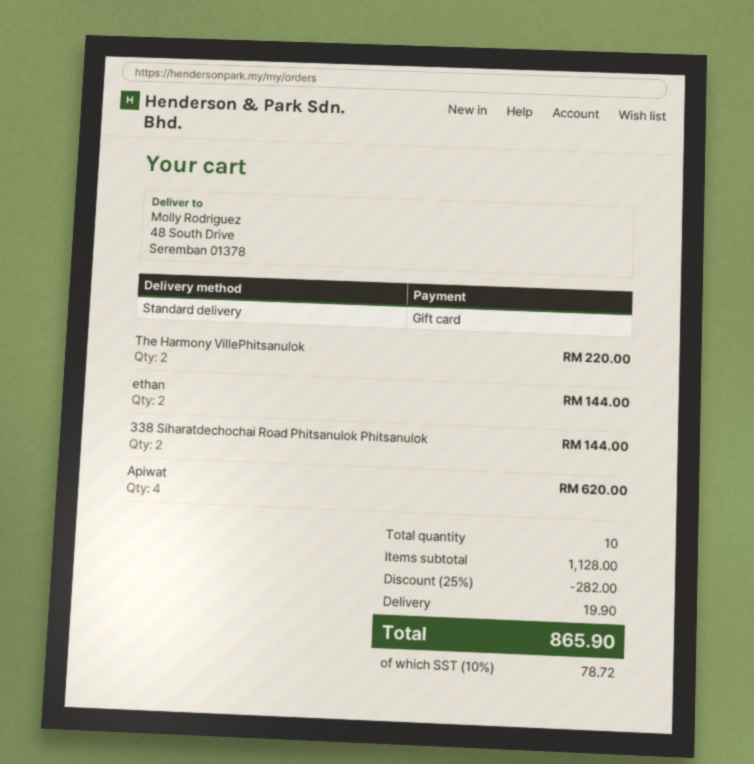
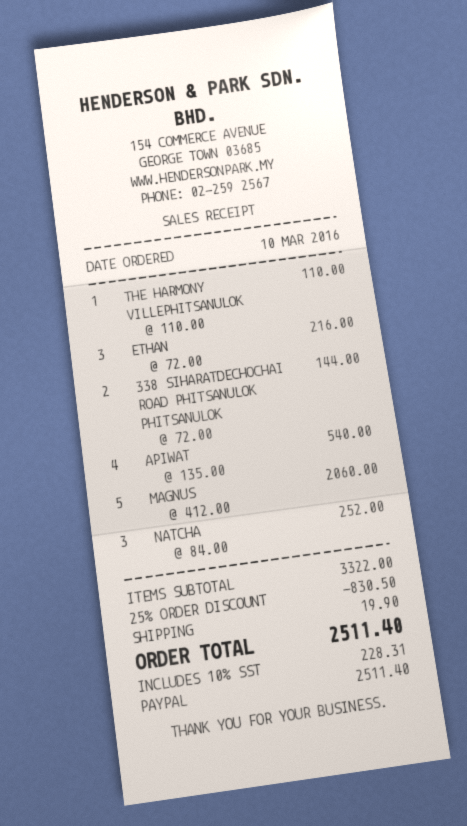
payment method: gift card -> PayPal
The Harmony VillePhitsanulok: 2 for 220.00 -> 1 for 110.00
ethan: 2 for 144.00 -> 3 for 216.00
Apiwat: 4 for 620.00 -> 4 for 540.00
MAGNUS: none -> 5 for 2060.00
NATCHA: none -> 3 for 252.00
subtotal: 1128.00 -> 3322.00
discount: 25% = 282.00 -> 25% = 830.50
tax: 10% = 78.72 -> 10% = 228.31
total: 865.90 -> 2511.40

